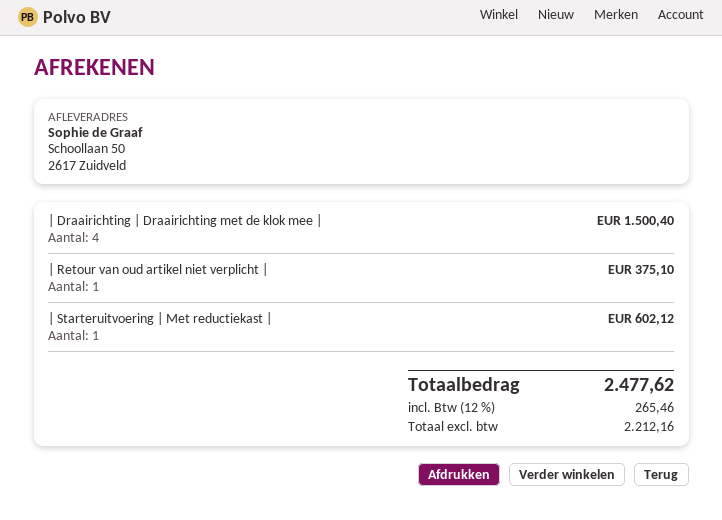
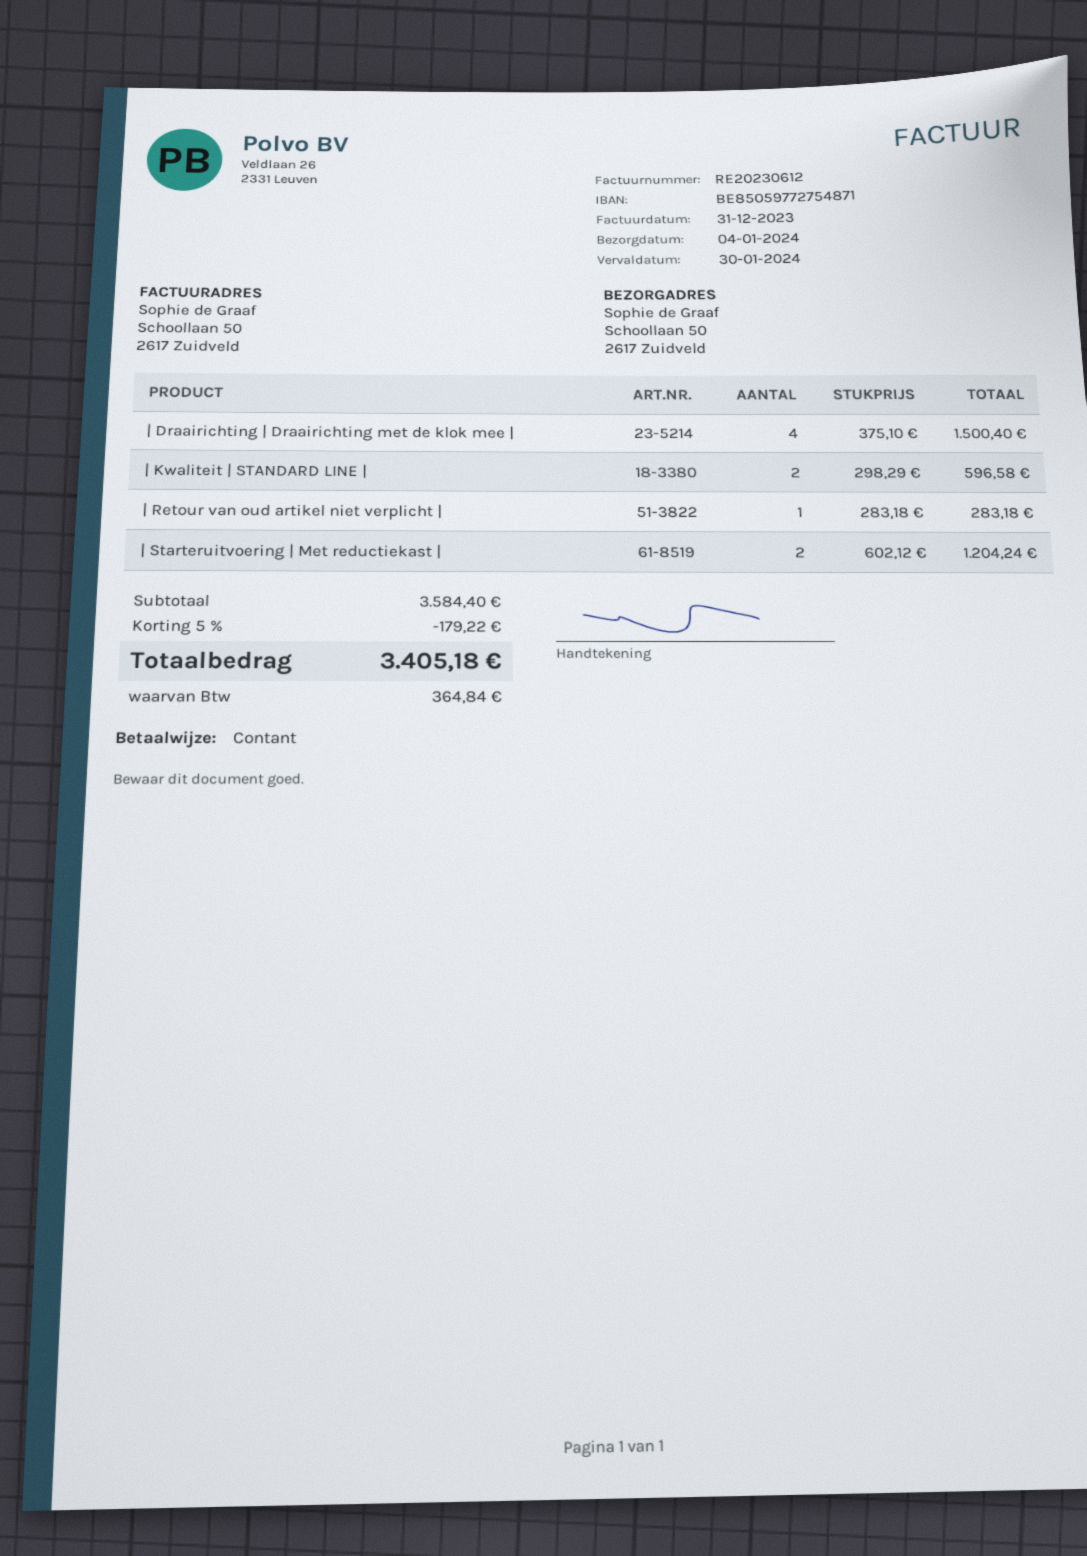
| Retour van oud artikel niet verplicht |: 1 for 375.10 -> 1 for 283.18
| Starteruitvoering | Met reductiekast |: 1 for 602.12 -> 2 for 1204.24
| Kwaliteit | STANDARD LINE |: none -> 2 for 596.58
discount: none -> 5% = 179.22
tax: 265.46 -> 364.84
total: 2477.62 -> 3405.18

